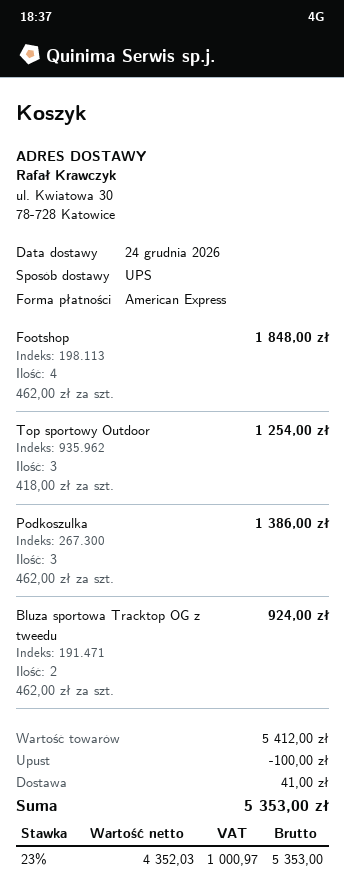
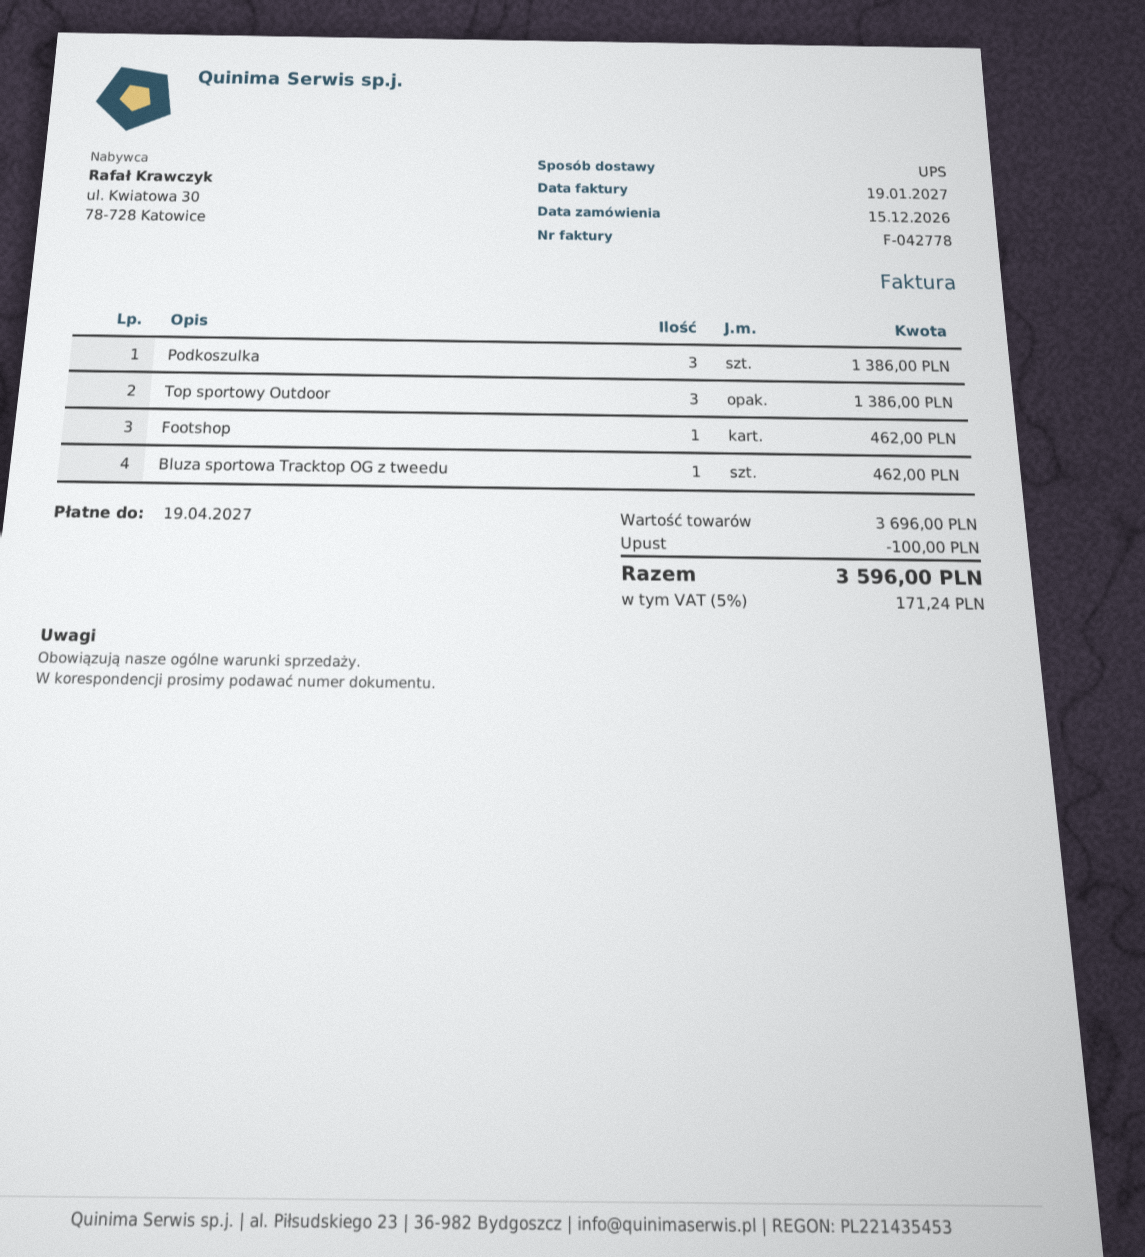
Footshop: 4 for 1848.00 -> 1 for 462.00
Top sportowy Outdoor: 3 for 1254.00 -> 3 for 1386.00
Bluza sportowa Tracktop OG z tweedu: 2 for 924.00 -> 1 for 462.00
subtotal: 5412.00 -> 3696.00
shipping: 41.00 -> none
tax: 23% = 1000.97 -> 5% = 171.24
total: 5353.00 -> 3596.00

